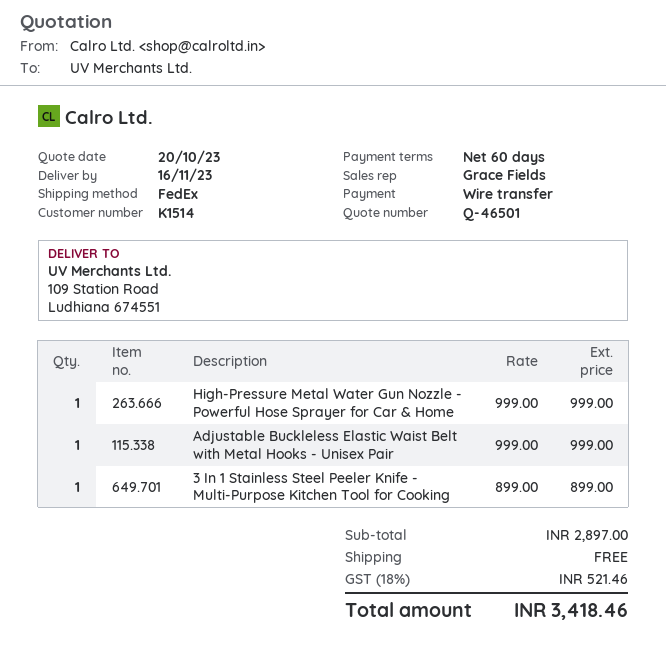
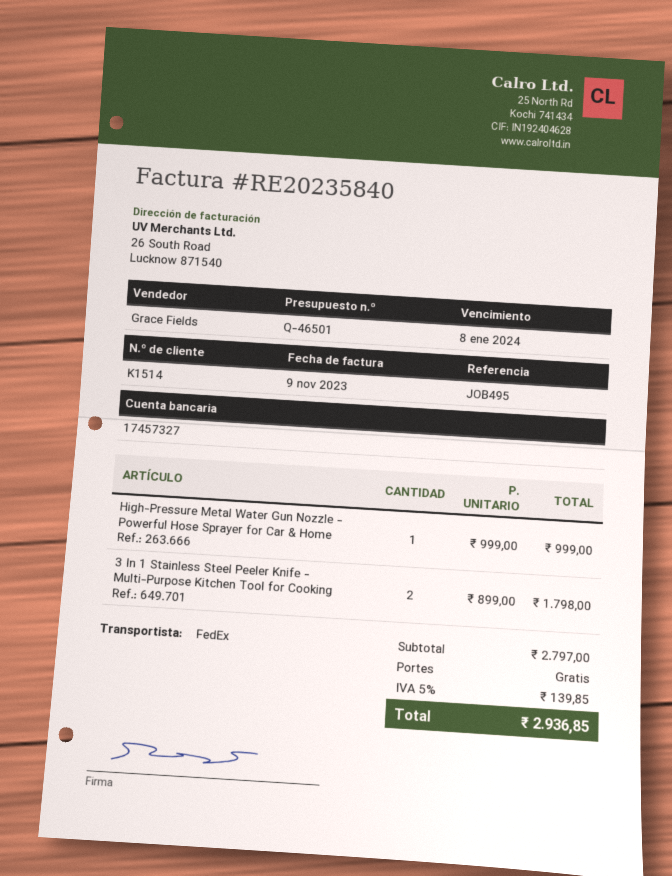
Adjustable Buckleless Elastic Waist Belt with Metal Hooks - Unisex Pair: 1 x 999.00 = 999.00 -> none
3 In 1 Stainless Steel Peeler Knife - Multi-Purpose Kitchen Tool for Cooking: 1 x 899.00 = 899.00 -> 2 x 899.00 = 1798.00
subtotal: 2897.00 -> 2797.00
tax: 18% = 521.46 -> 5% = 139.85
total: 3418.46 -> 2936.85

